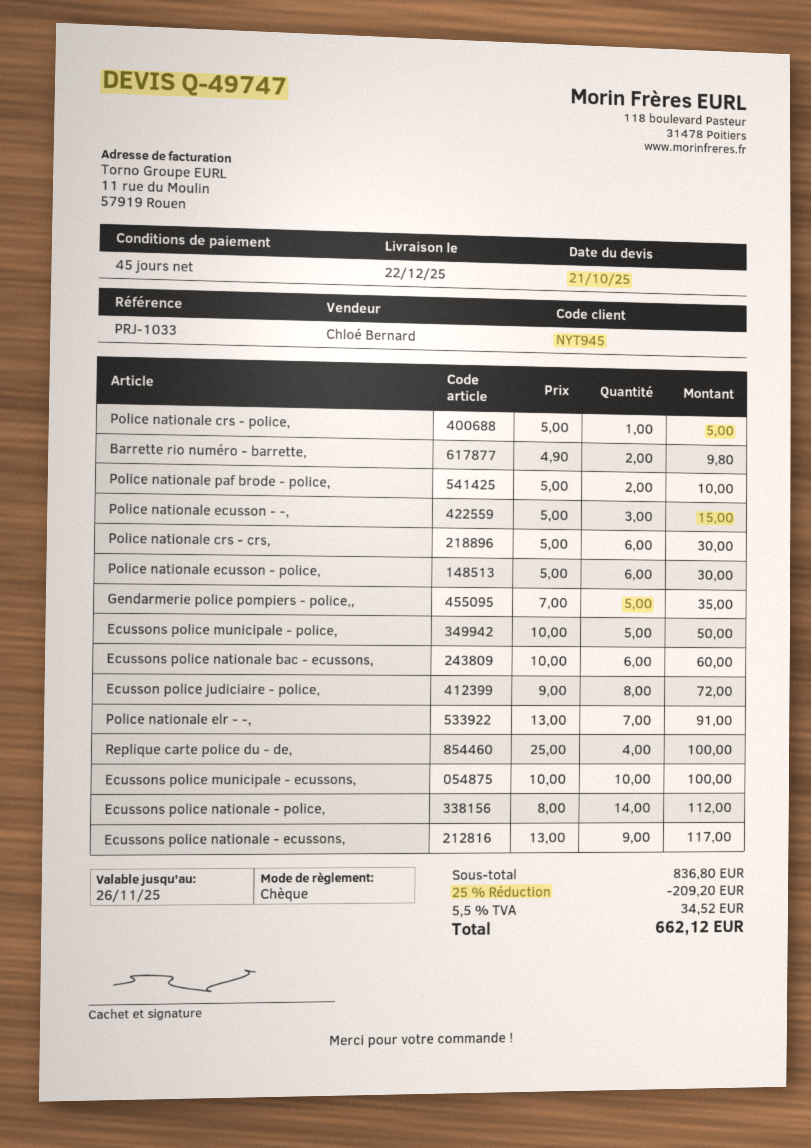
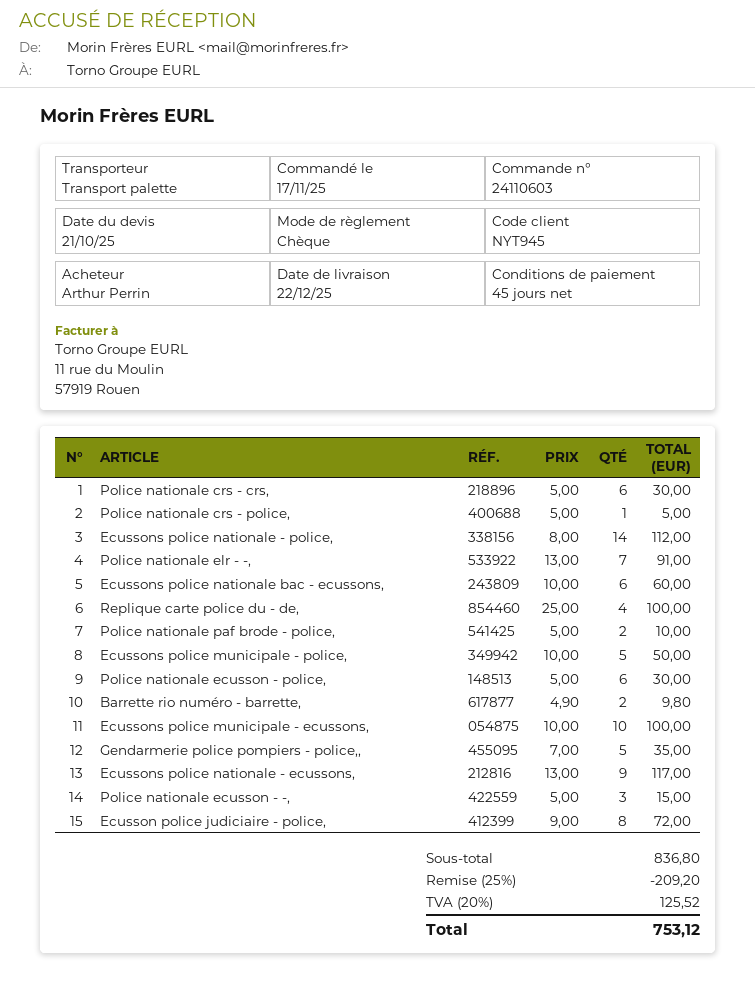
tax: 5.5% = 34.52 -> 20% = 125.52
total: 662.12 -> 753.12

